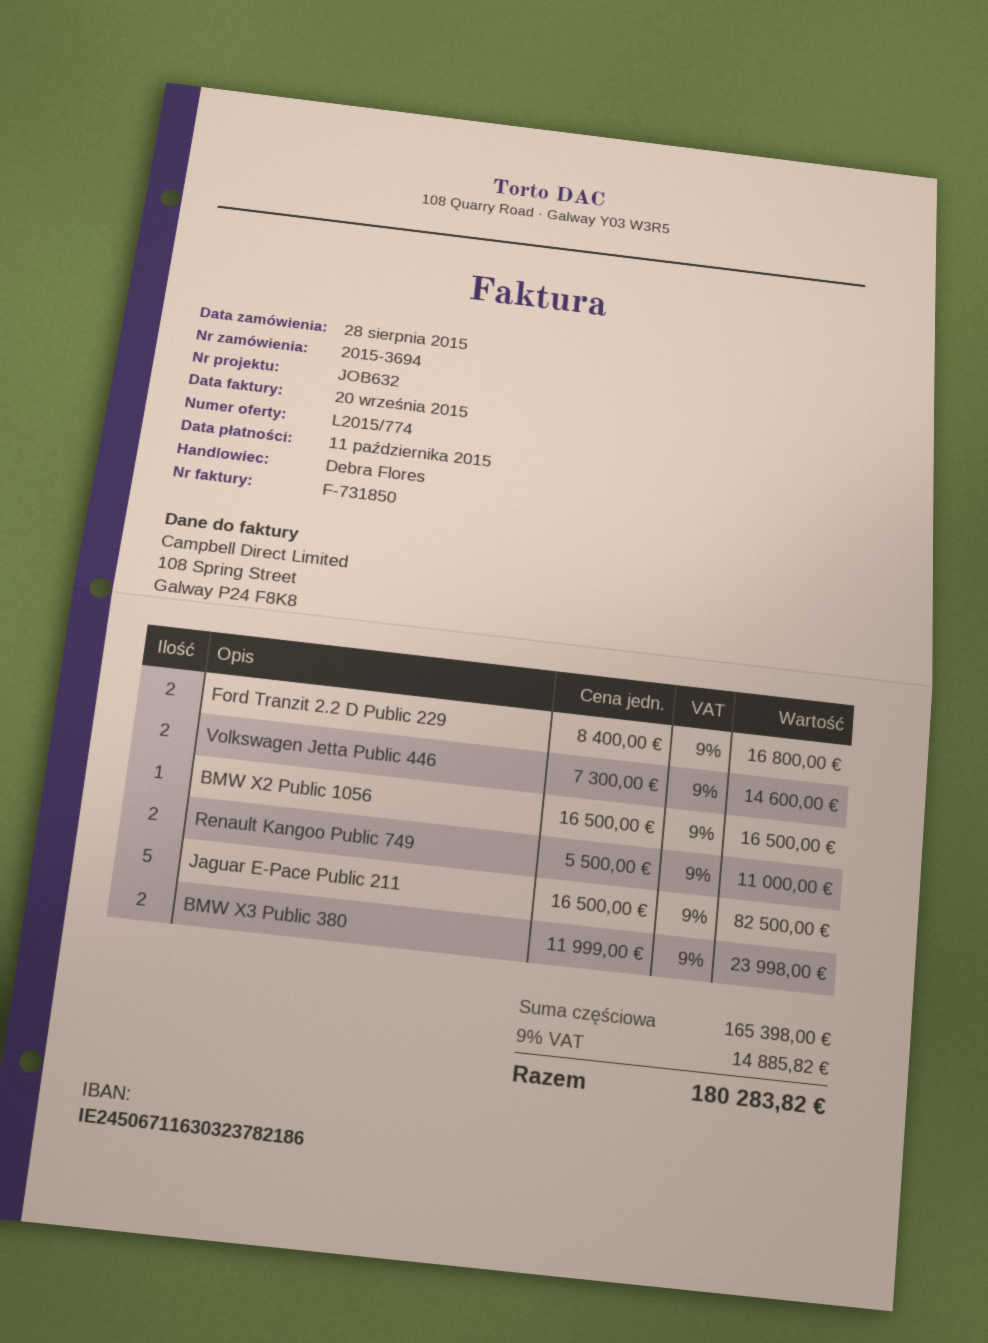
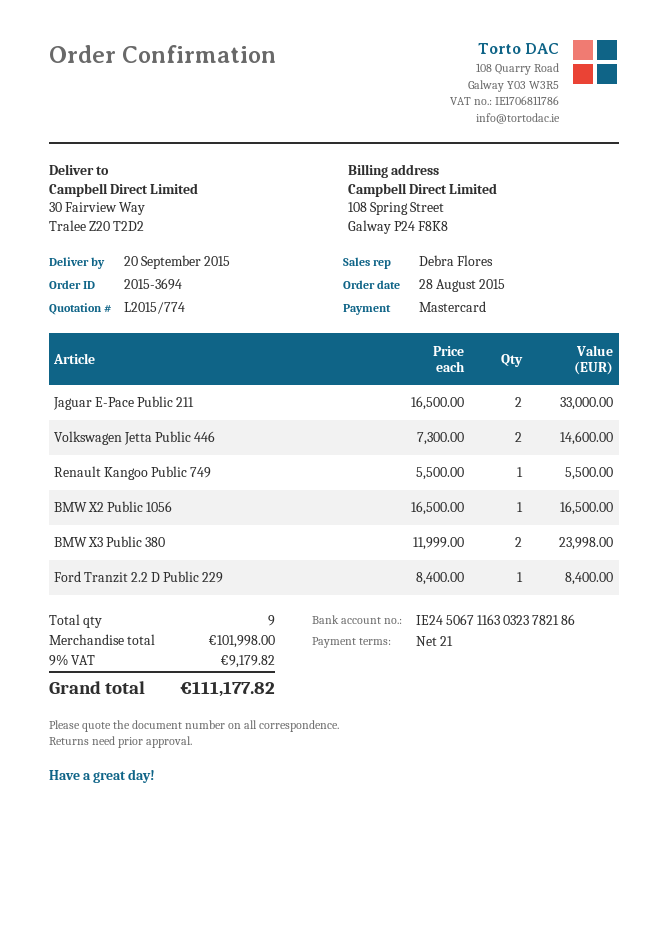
Ford Tranzit 2.2 D Public 229: 2 x 8400.00 = 16800.00 -> 1 x 8400.00 = 8400.00
Renault Kangoo Public 749: 2 x 5500.00 = 11000.00 -> 1 x 5500.00 = 5500.00
Jaguar E-Pace Public 211: 5 x 16500.00 = 82500.00 -> 2 x 16500.00 = 33000.00
subtotal: 165398.00 -> 101998.00
tax: 9% = 14885.82 -> 9% = 9179.82
total: 180283.82 -> 111177.82

